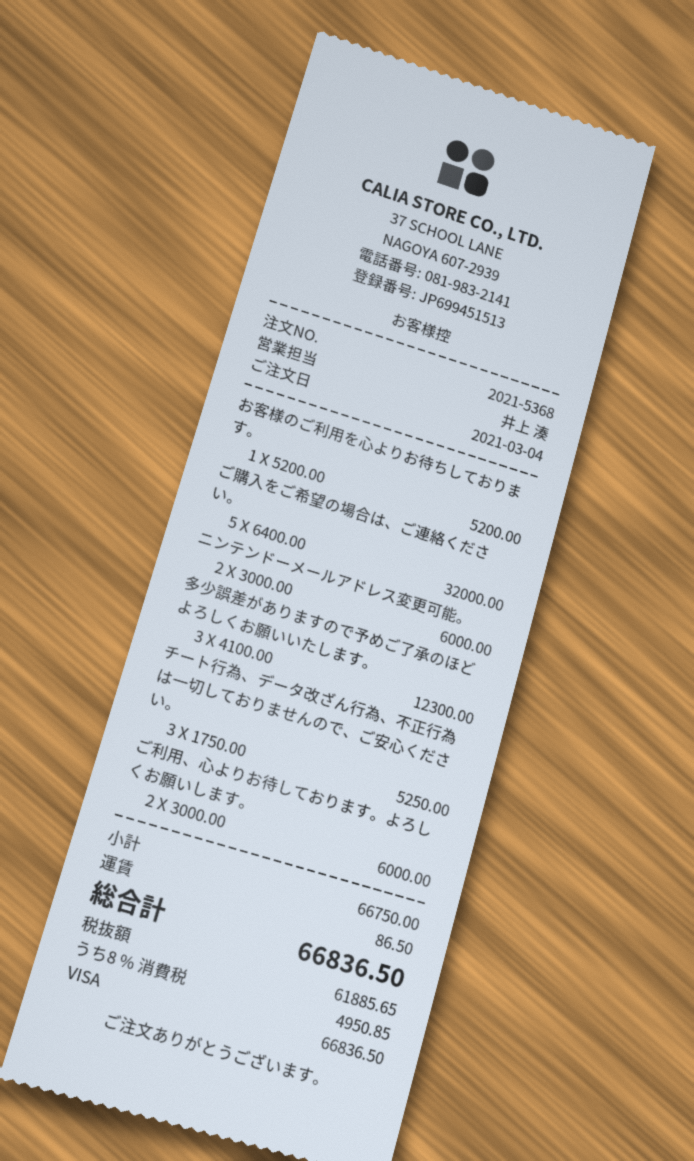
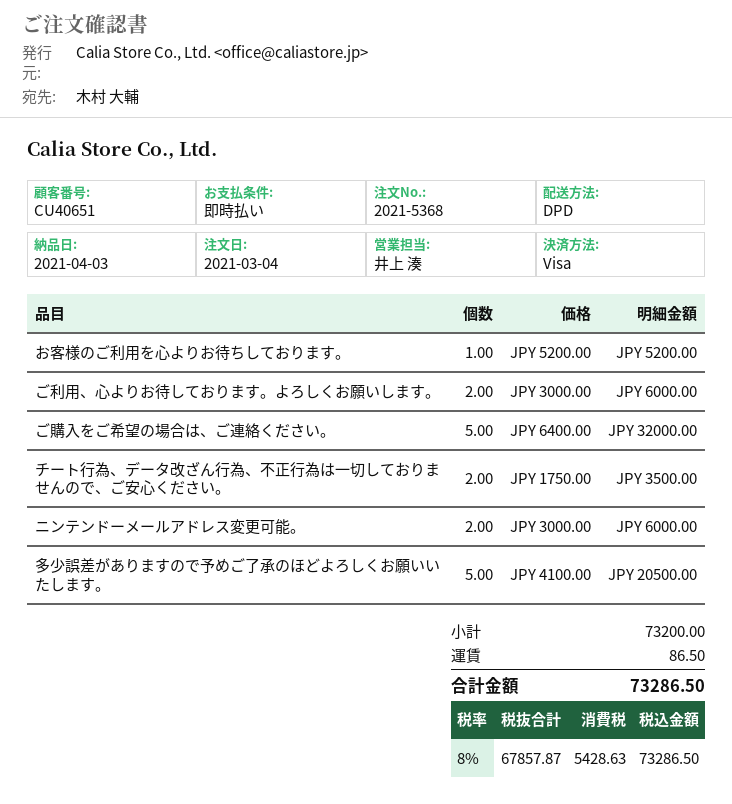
多少誤差がありますので予めご了承のほどよろしくお願いいたします。: 3 x 4100.00 = 12300.00 -> 5 x 4100.00 = 20500.00
チート行為、データ改ざん行為、不正行為は一切しておりませんので、ご安心ください。: 3 x 1750.00 = 5250.00 -> 2 x 1750.00 = 3500.00
subtotal: 66750.00 -> 73200.00
net: 61885.65 -> 67857.87
tax: 8% = 4950.85 -> 8% = 5428.63
total: 66836.50 -> 73286.50

